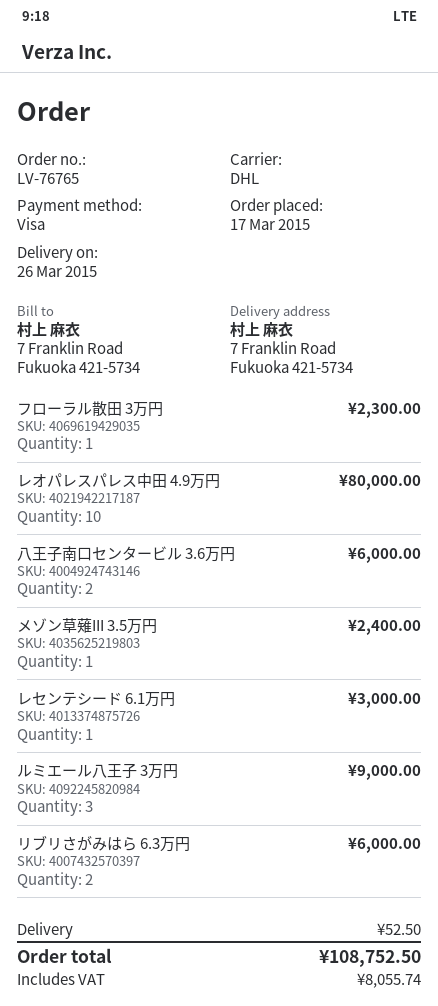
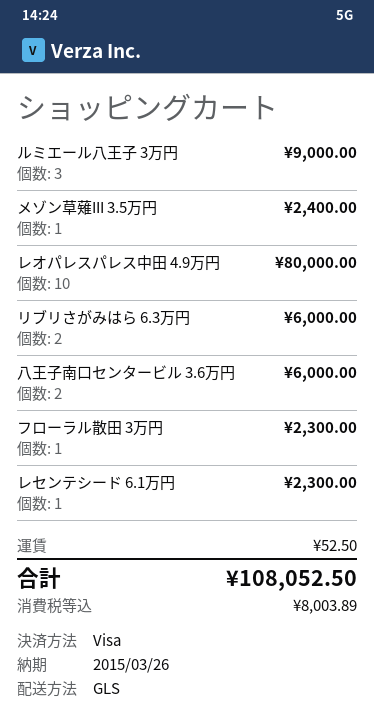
shipping method: DHL -> GLS
レセンテシード 6.1万円: 1 for 3000.00 -> 1 for 2300.00
tax: 8055.74 -> 8003.89
total: 108752.50 -> 108052.50

